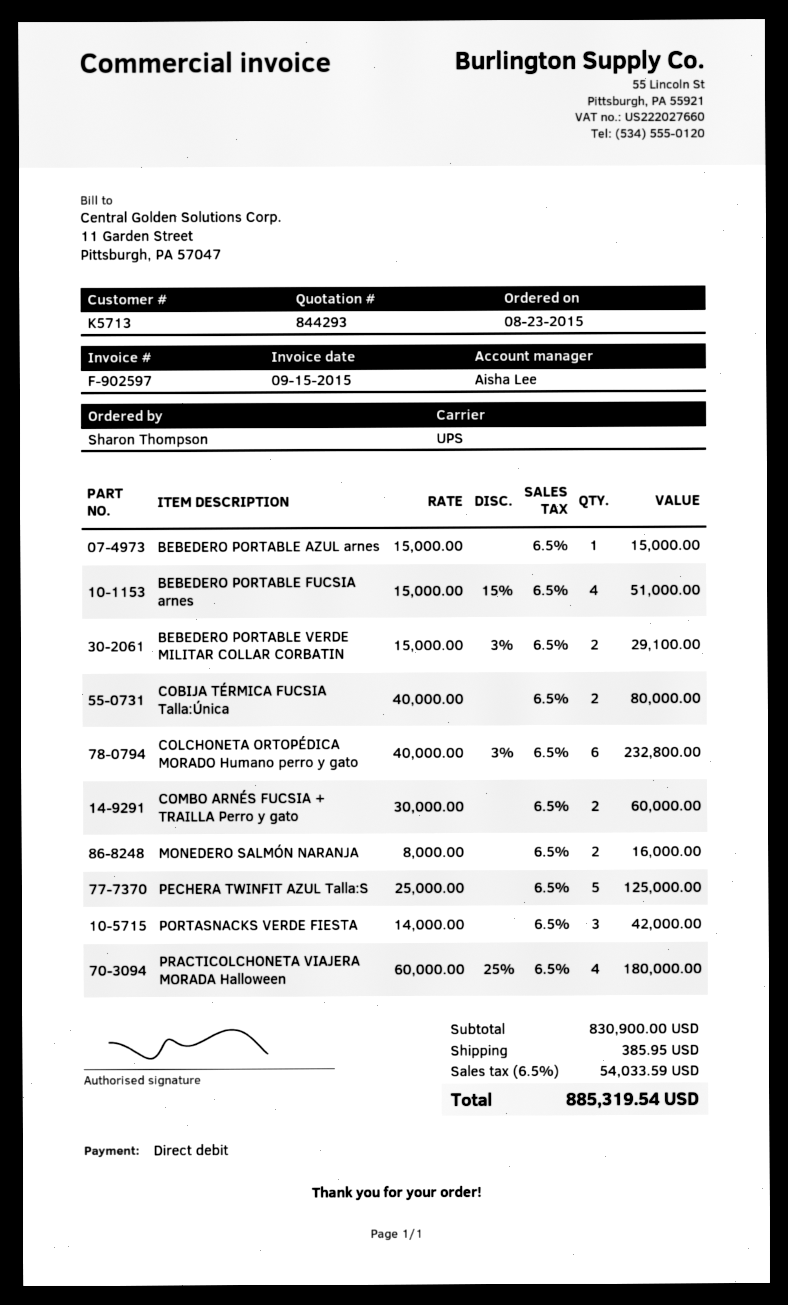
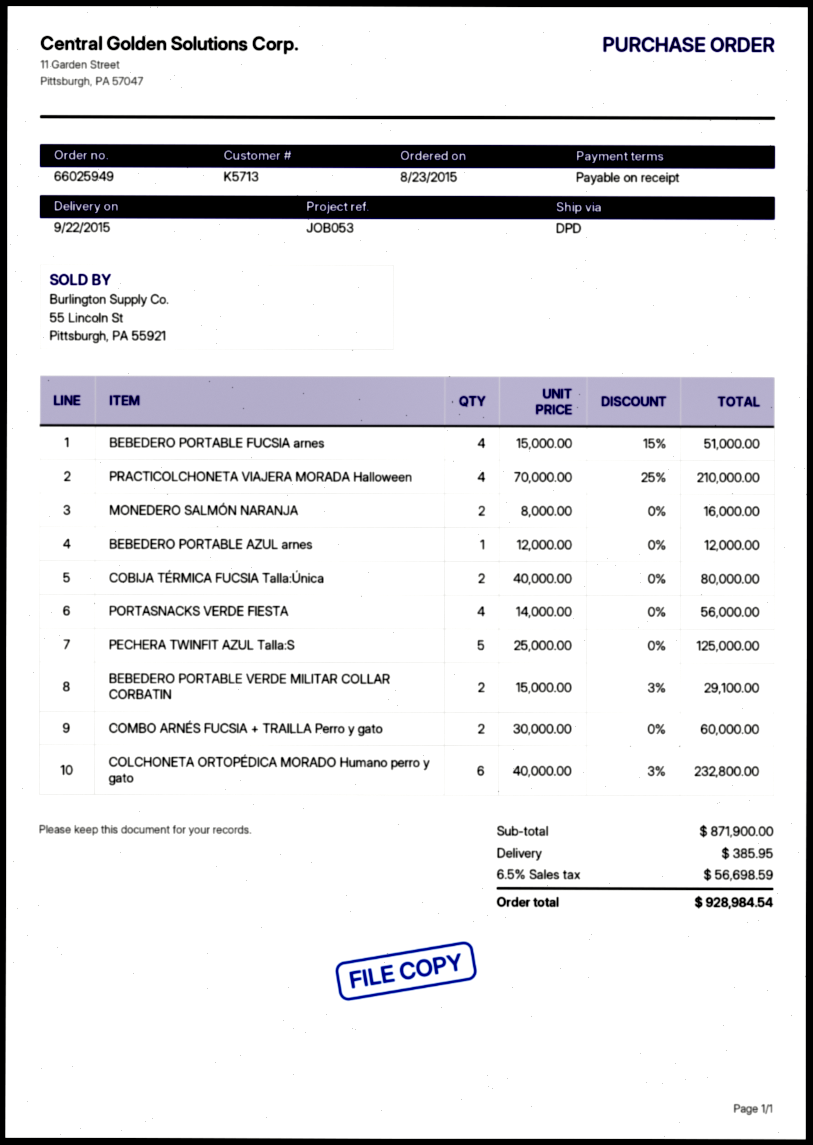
shipping method: UPS -> DPD
BEBEDERO PORTABLE AZUL arnes: 1 x 15000.00 = 15000.00 -> 1 x 12000.00 = 12000.00
PORTASNACKS VERDE FIESTA: 3 x 14000.00 = 42000.00 -> 4 x 14000.00 = 56000.00
PRACTICOLCHONETA VIAJERA MORADA Halloween: 4 x 60000.00 - 25% = 180000.00 -> 4 x 70000.00 - 25% = 210000.00
subtotal: 830900.00 -> 871900.00
tax: 6.5% = 54033.59 -> 6.5% = 56698.59
total: 885319.54 -> 928984.54

